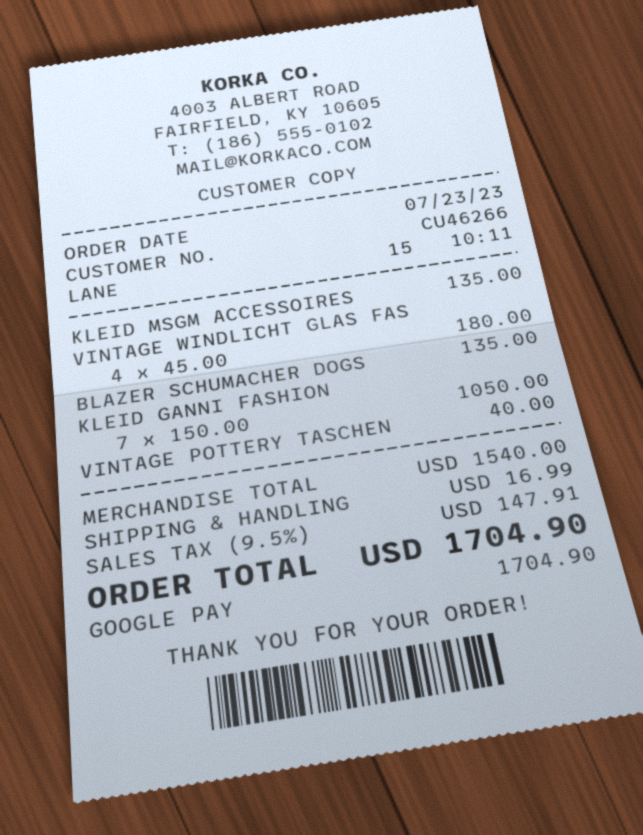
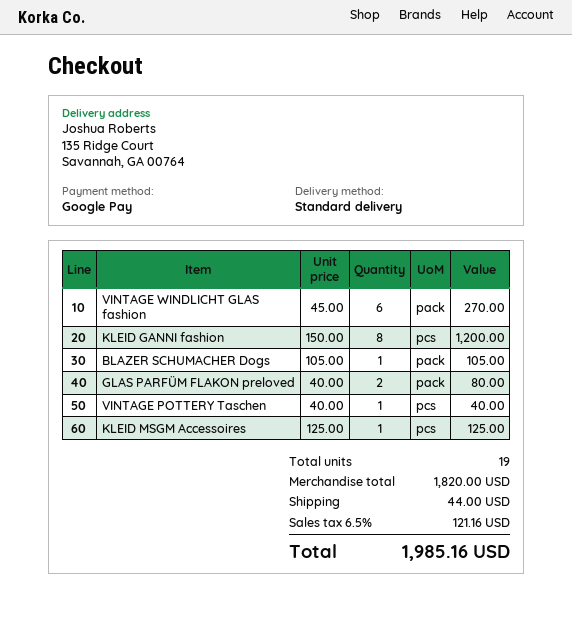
KLEID MSGM ACCESSOIRES: 1 x 135.00 = 135.00 -> 1 x 125.00 = 125.00
VINTAGE WINDLICHT GLAS FAS: 4 x 45.00 = 180.00 -> 6 x 45.00 = 270.00
BLAZER SCHUMACHER DOGS: 1 x 135.00 = 135.00 -> 1 x 105.00 = 105.00
KLEID GANNI FASHION: 7 x 150.00 = 1050.00 -> 8 x 150.00 = 1200.00
GLAS PARFÜM FLAKON preloved: none -> 2 x 40.00 = 80.00
subtotal: 1540.00 -> 1820.00
shipping: 16.99 -> 44.00
tax: 9.5% = 147.91 -> 6.5% = 121.16
total: 1704.90 -> 1985.16

